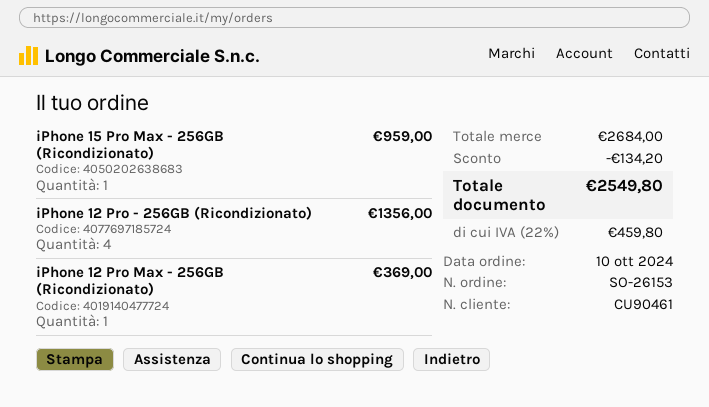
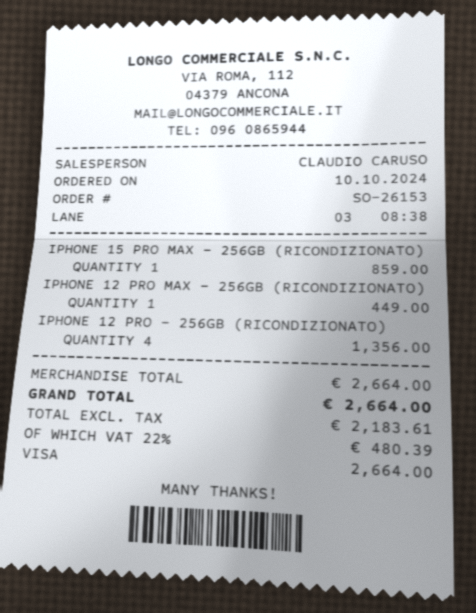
iPhone 15 Pro Max - 256GB (Ricondizionato): 1 for 959.00 -> 1 for 859.00
iPhone 12 Pro Max - 256GB (Ricondizionato): 1 for 369.00 -> 1 for 449.00
subtotal: 2684.00 -> 2664.00
discount: 134.20 -> none
tax: 22% = 459.80 -> 22% = 480.39
total: 2549.80 -> 2664.00

